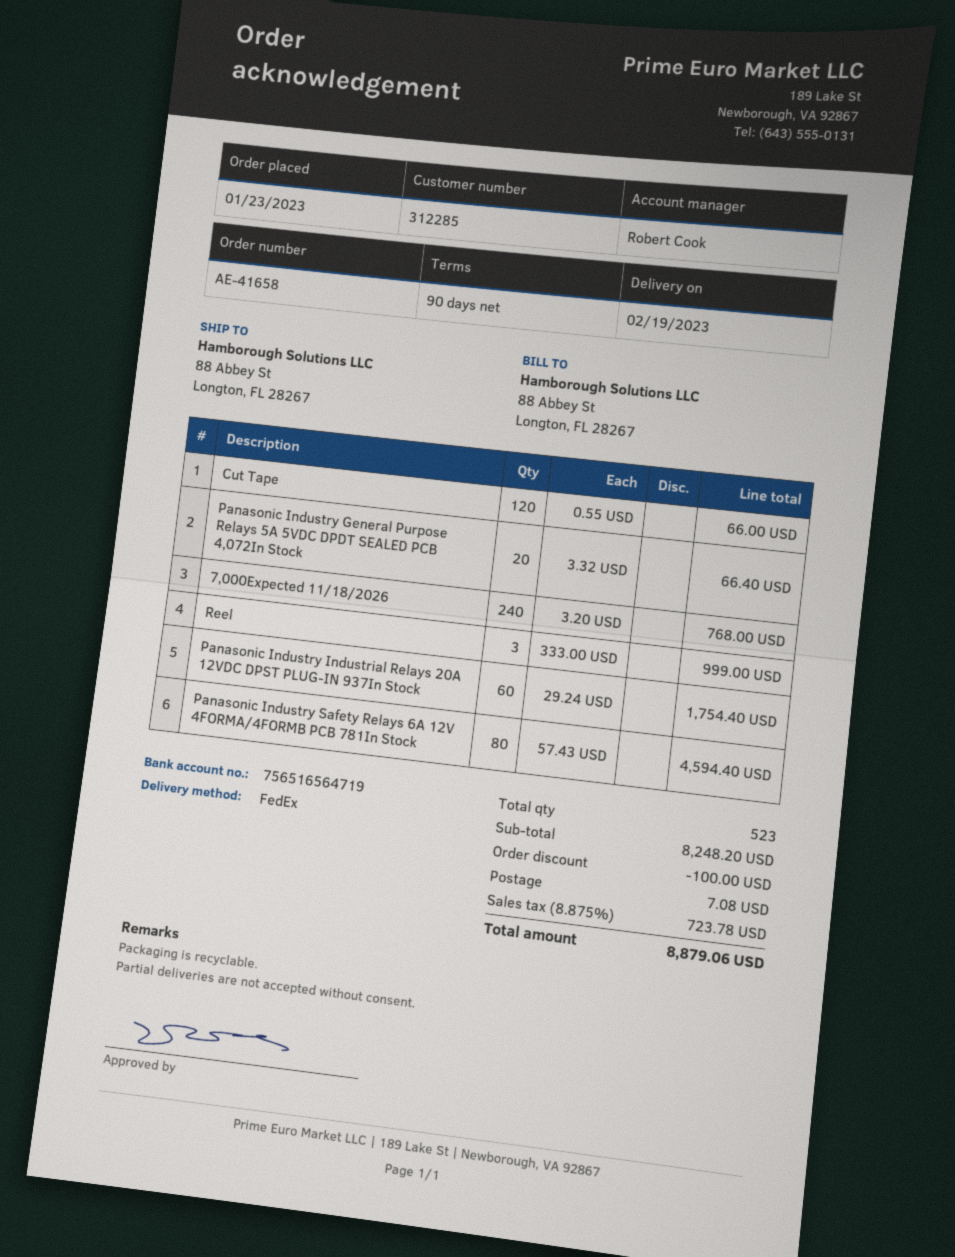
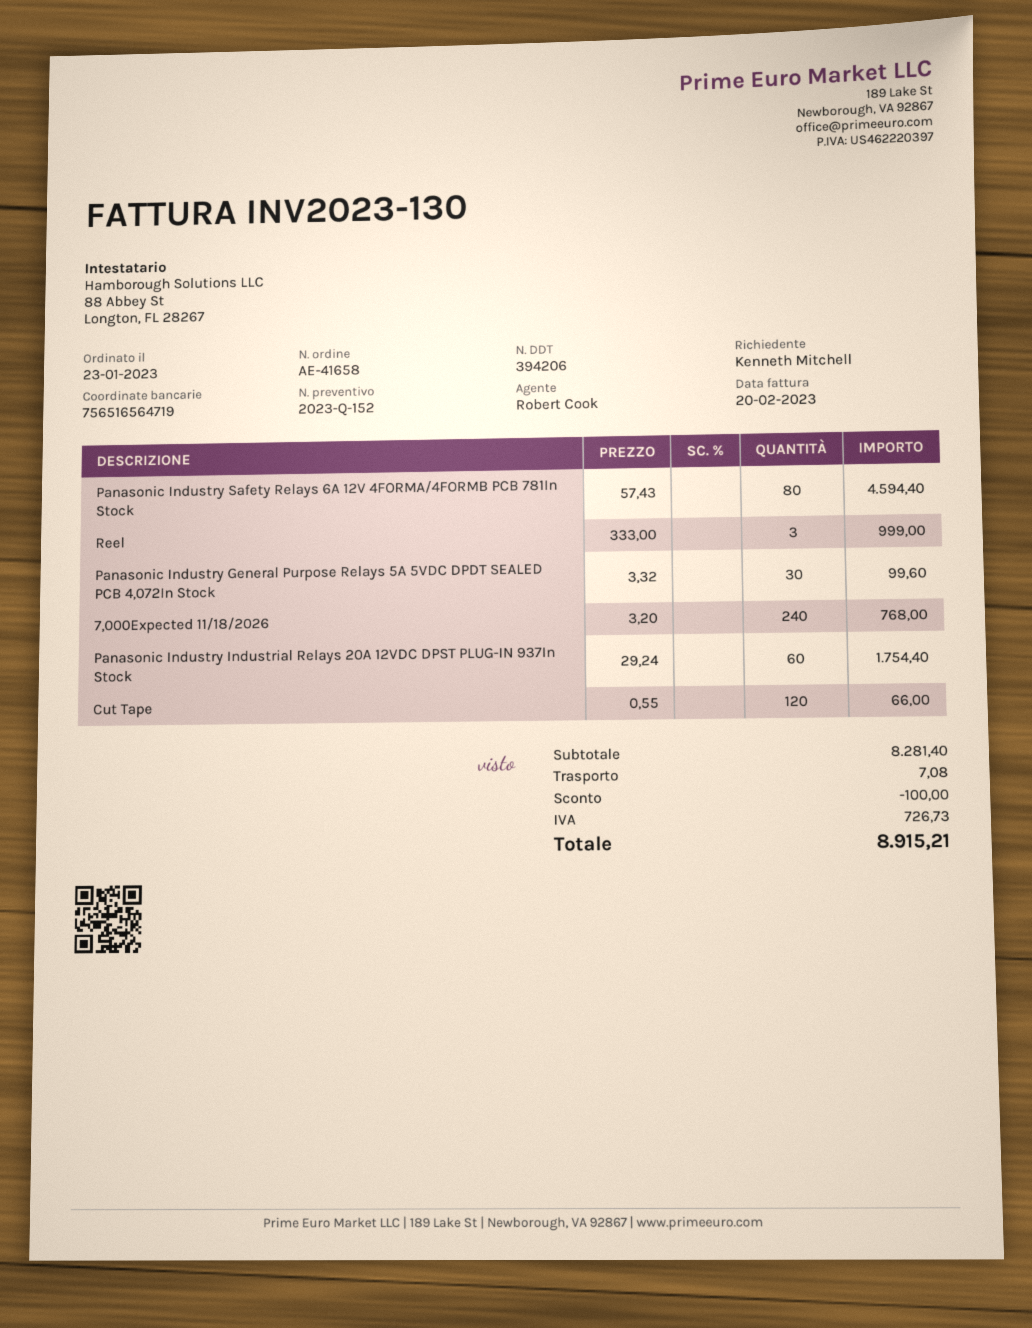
Panasonic Industry General Purpose Relays 5A 5VDC DPDT SEALED PCB 4,072In Stock: 20 x 3.32 = 66.40 -> 30 x 3.32 = 99.60
subtotal: 8248.20 -> 8281.40
tax: 723.78 -> 726.73
total: 8879.06 -> 8915.21

